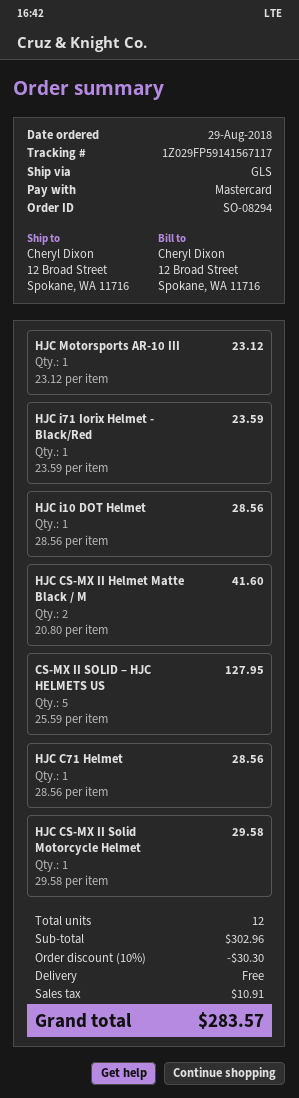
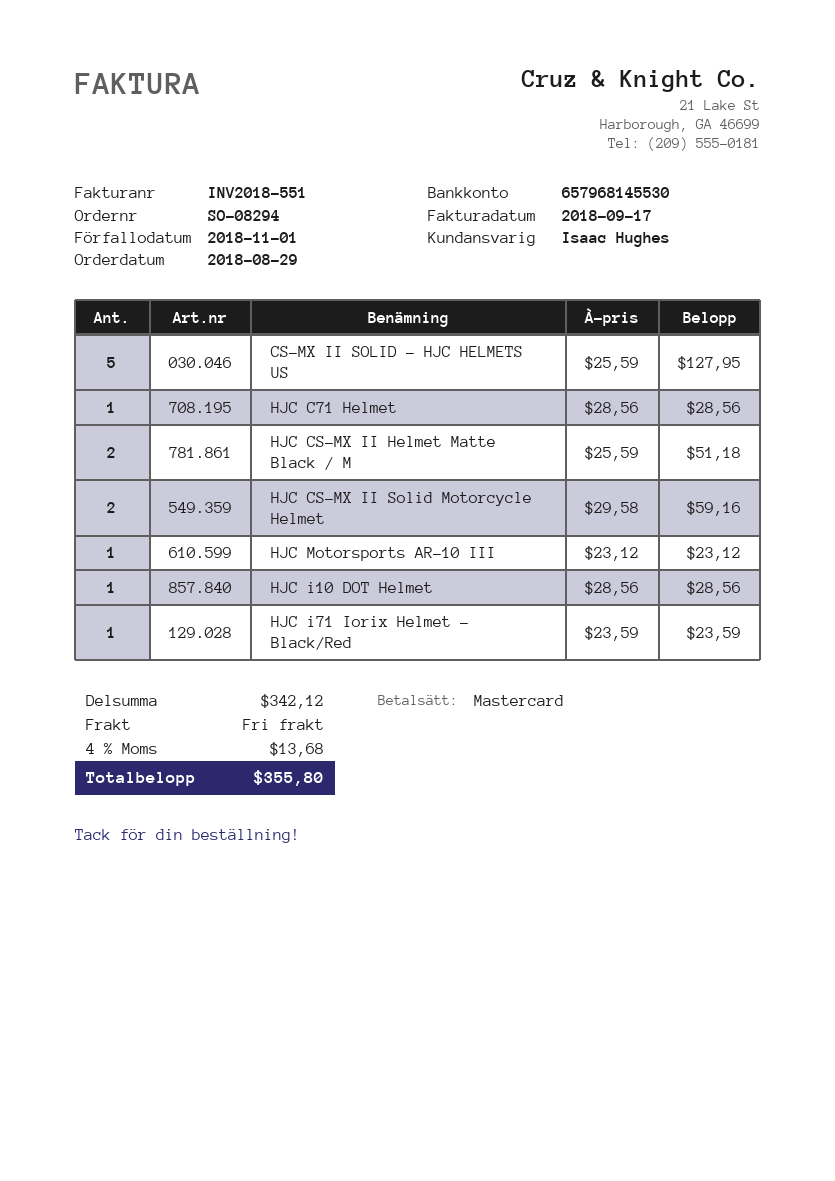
HJC CS-MX II Helmet Matte Black / M: 2 x 20.80 = 41.60 -> 2 x 25.59 = 51.18
HJC CS-MX II Solid Motorcycle Helmet: 1 x 29.58 = 29.58 -> 2 x 29.58 = 59.16
subtotal: 302.96 -> 342.12
discount: 10% = 30.30 -> none
tax: 10.91 -> 13.68
total: 283.57 -> 355.80

